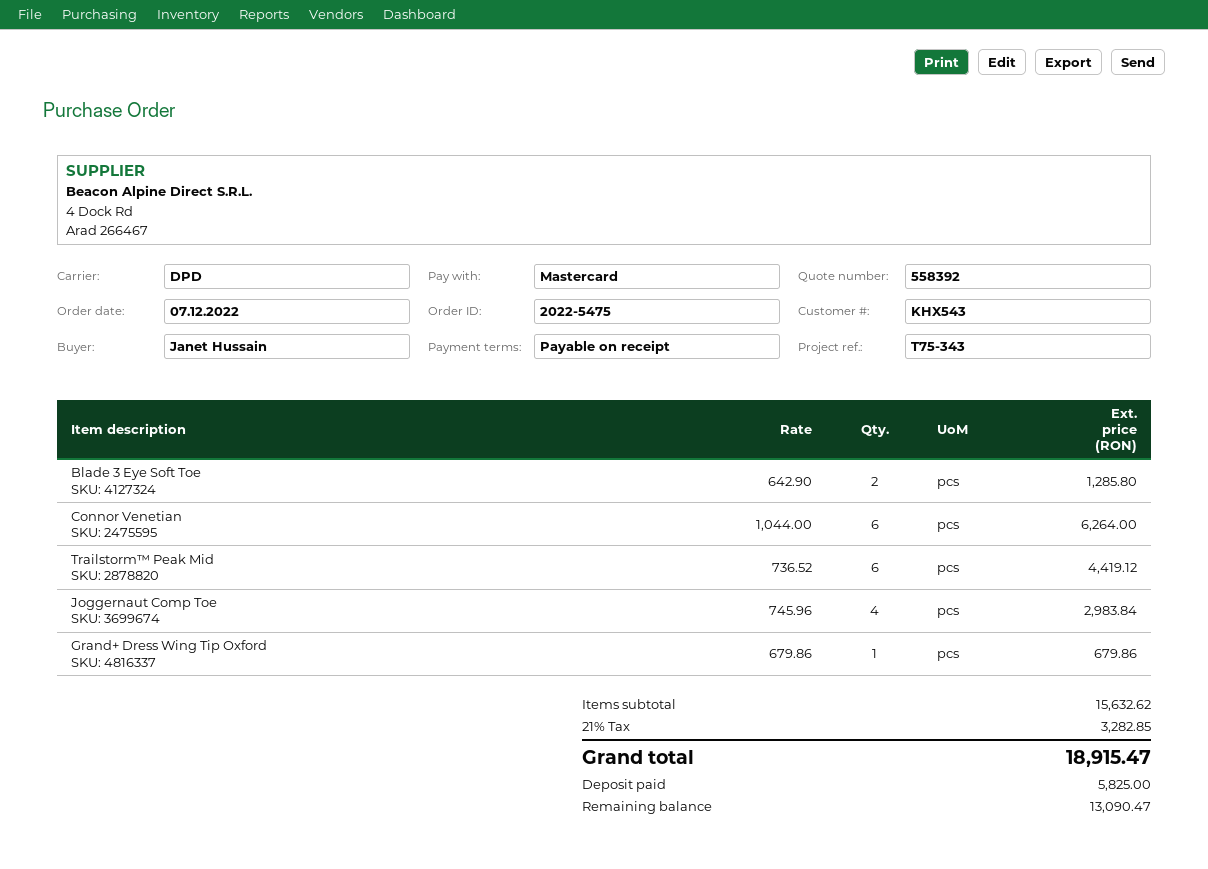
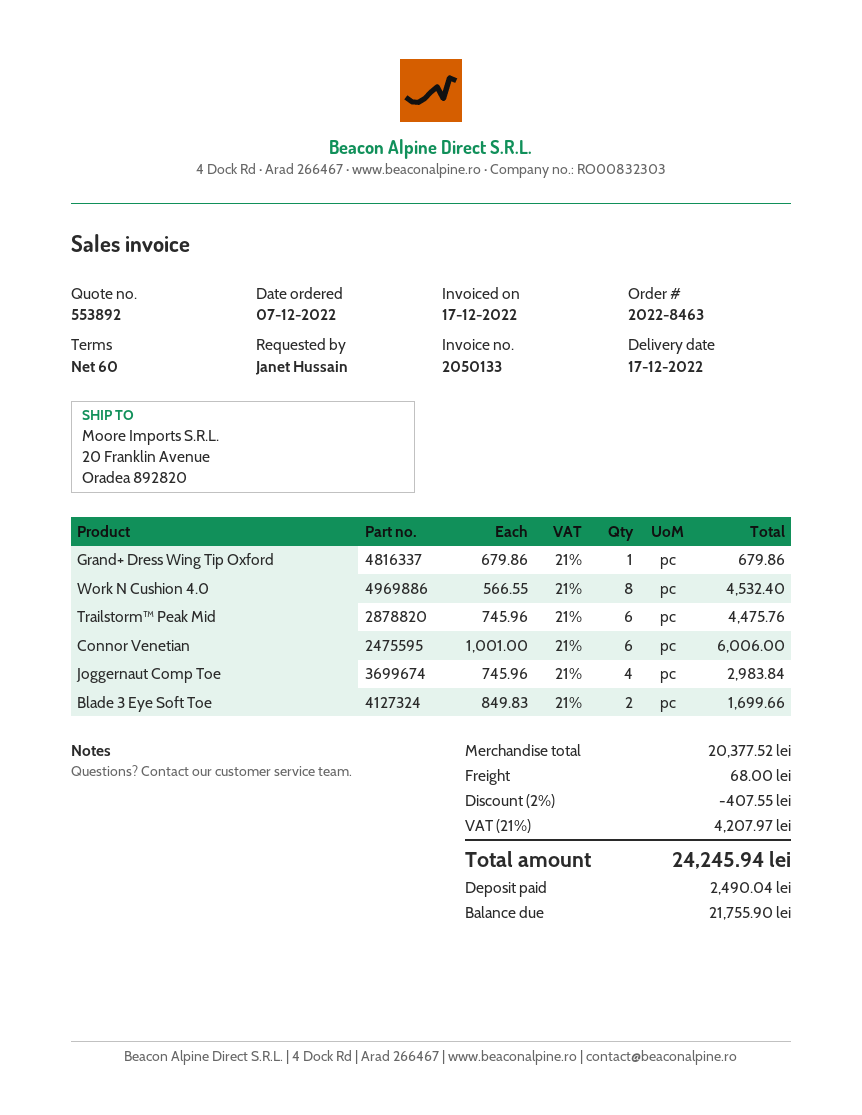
quote number: 558392 -> 553892
order number: 2022-5475 -> 2022-8463
payment terms: on receipt -> 60 days
Blade 3 Eye Soft Toe: 2 x 642.90 = 1285.80 -> 2 x 849.83 = 1699.66
Connor Venetian: 6 x 1044.00 = 6264.00 -> 6 x 1001.00 = 6006.00
Trailstorm™ Peak Mid: 6 x 736.52 = 4419.12 -> 6 x 745.96 = 4475.76
Work N Cushion 4.0: none -> 8 x 566.55 = 4532.40
subtotal: 15632.62 -> 20377.52
discount: none -> 2% = 407.55
shipping: none -> 68.00
tax: 21% = 3282.85 -> 21% = 4207.97
total: 18915.47 -> 24245.94
deposit: 5825.00 -> 2490.04
balance: 13090.47 -> 21755.90

